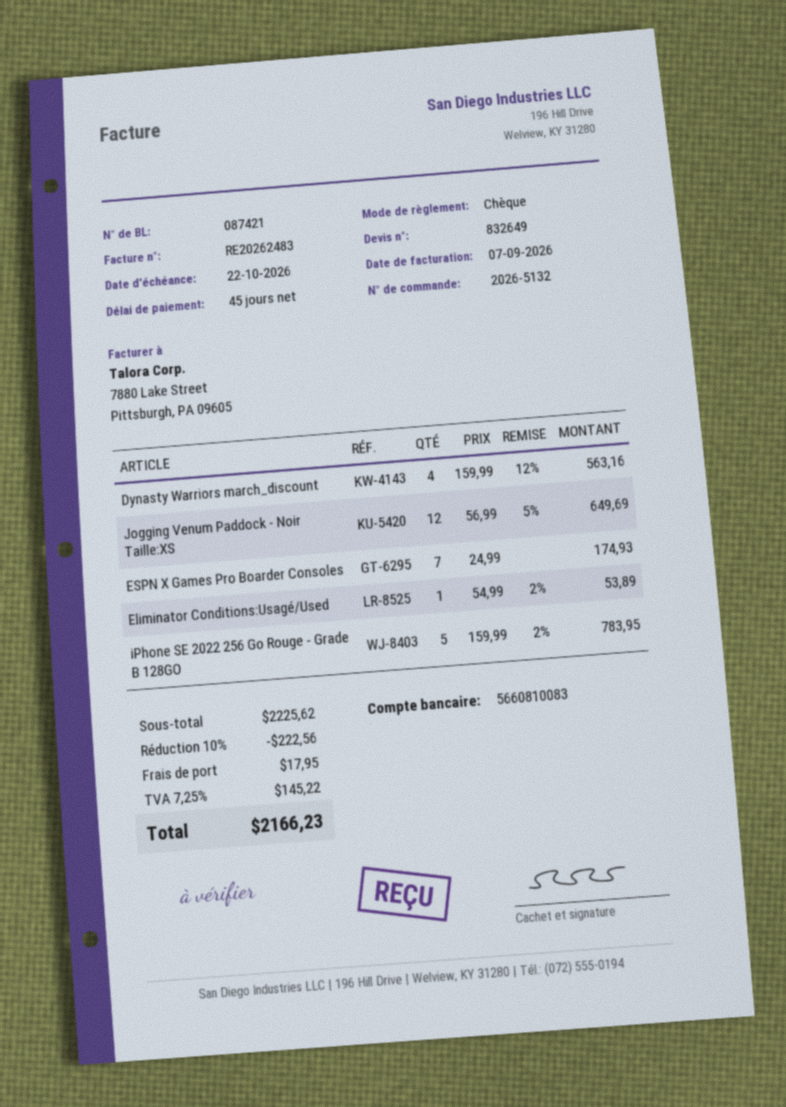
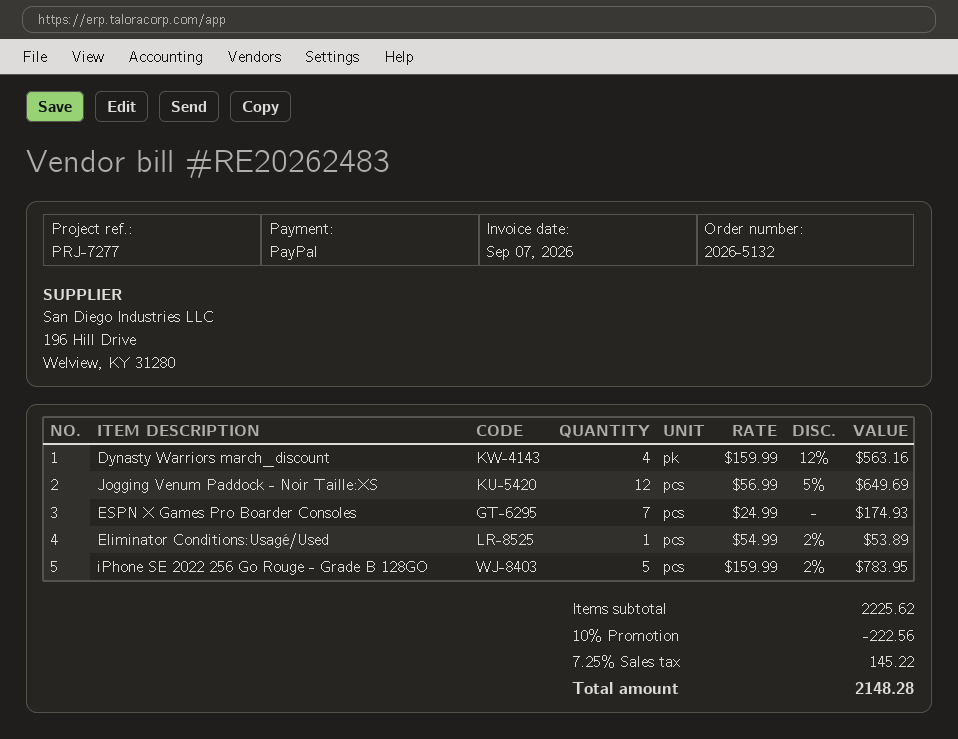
payment method: cheque -> PayPal
shipping: 17.95 -> none
total: 2166.23 -> 2148.28

